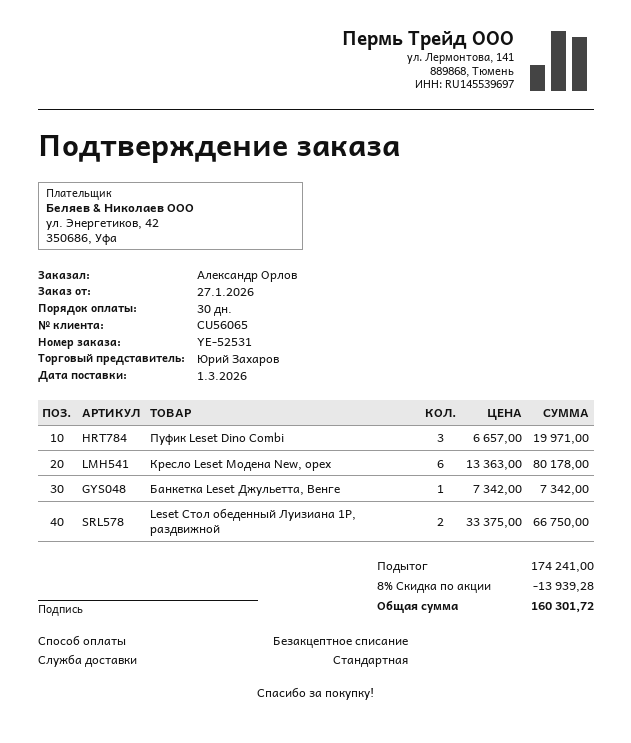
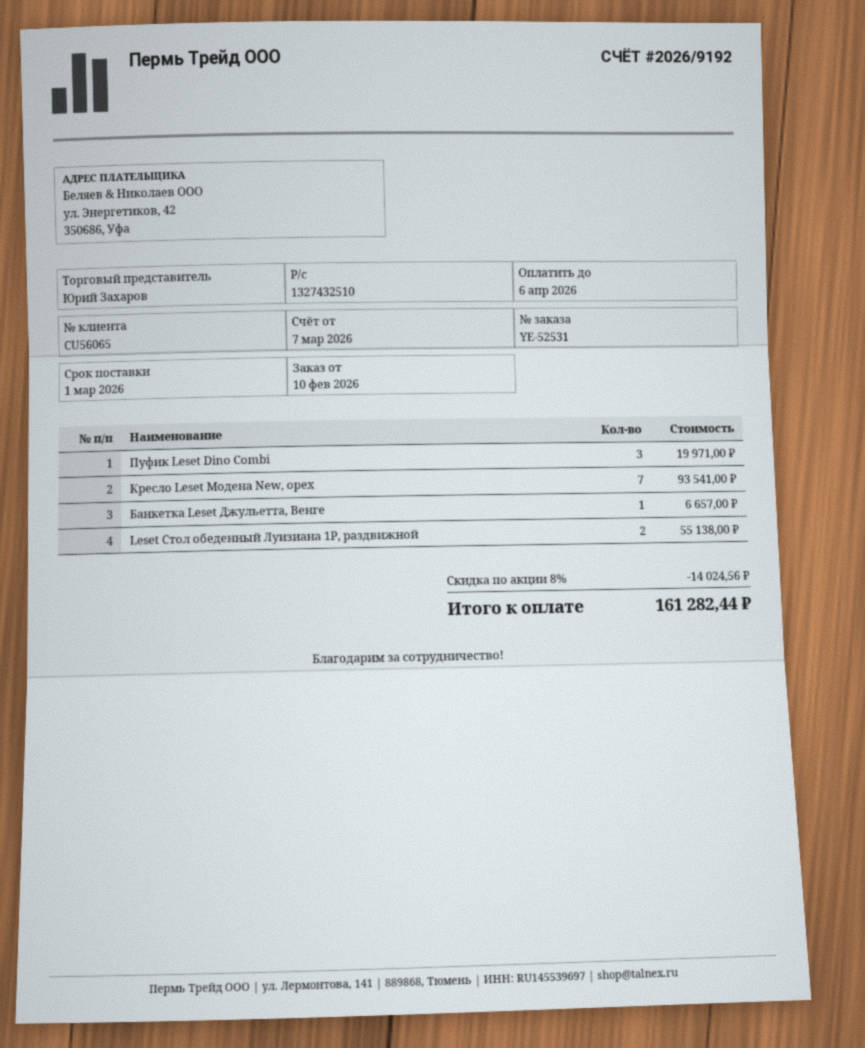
order date: 2026-01-27 -> 2026-02-10
Кресло Leset Модена New, орех: 6 for 80178.00 -> 7 for 93541.00
Банкетка Leset Джульетта, Венге: 1 for 7342.00 -> 1 for 6657.00
Leset Стол обеденный Луизиана 1Р, раздвижной: 2 for 66750.00 -> 2 for 55138.00
discount: 8% = 13939.28 -> 8% = 14024.56
total: 160301.72 -> 161282.44

